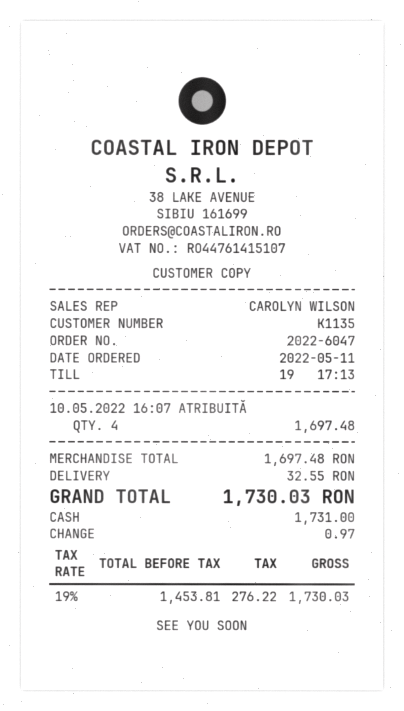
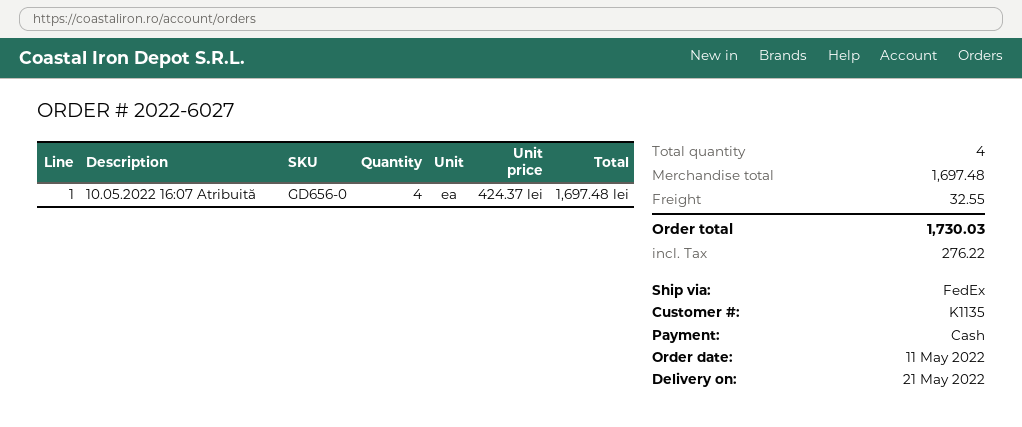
order number: 2022-6047 -> 2022-6027

